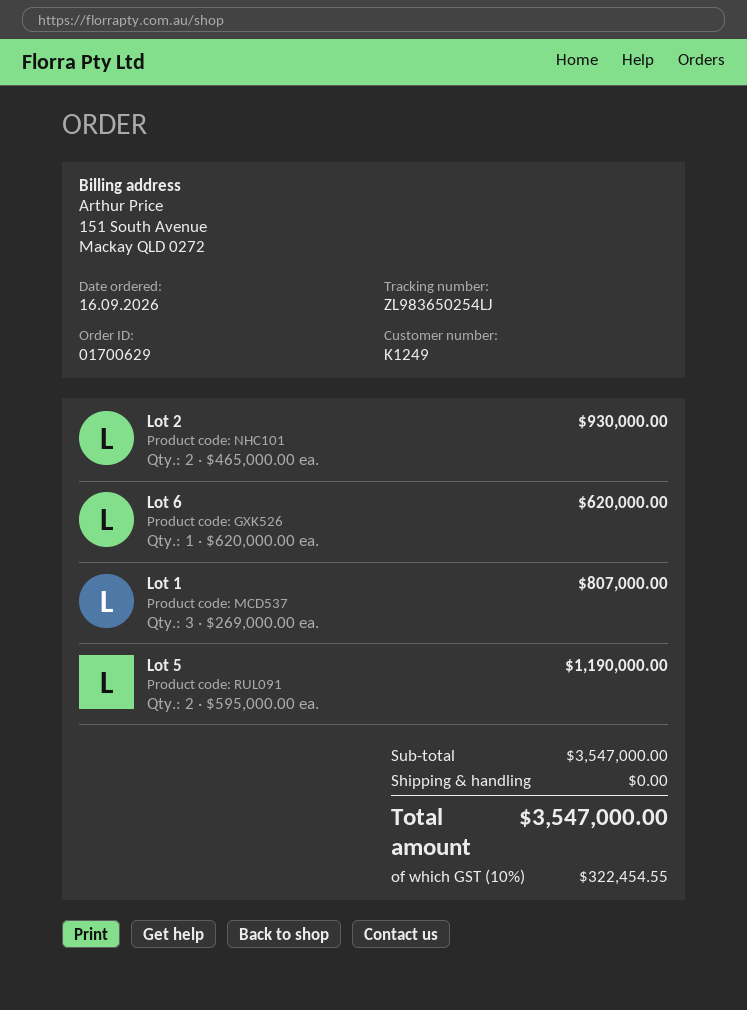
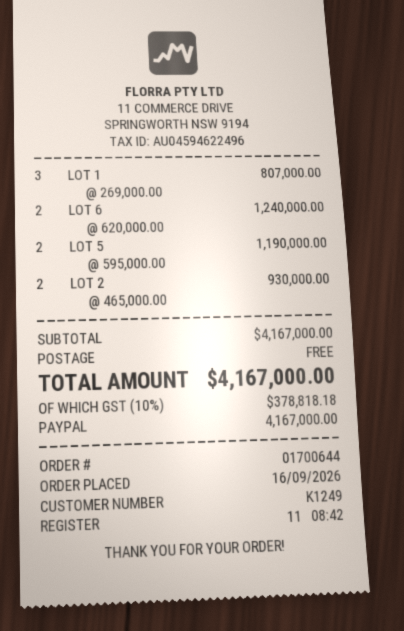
order number: 01700629 -> 01700644
Lot 6: 1 x 620000.00 = 620000.00 -> 2 x 620000.00 = 1240000.00
subtotal: 3547000.00 -> 4167000.00
tax: 10% = 322454.55 -> 10% = 378818.18
total: 3547000.00 -> 4167000.00

